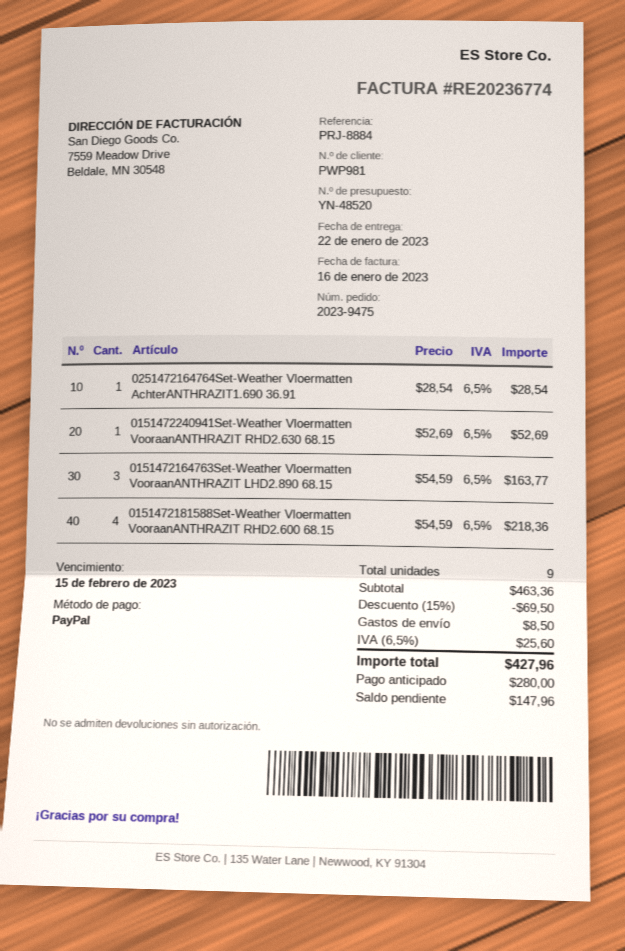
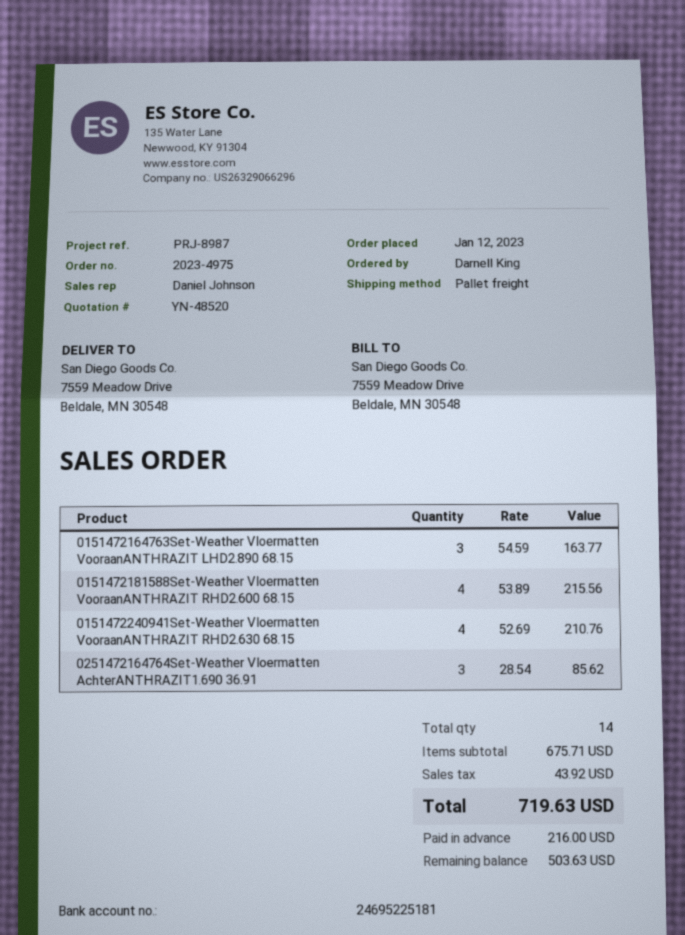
order number: 2023-9475 -> 2023-4975
reference: PRJ-8884 -> PRJ-8987
0251472164764Set-Weather Vloermatten AchterANTHRAZIT1.690 36.91: 1 x 28.54 = 28.54 -> 3 x 28.54 = 85.62
0151472240941Set-Weather Vloermatten VooraanANTHRAZIT RHD2.630 68.15: 1 x 52.69 = 52.69 -> 4 x 52.69 = 210.76
0151472181588Set-Weather Vloermatten VooraanANTHRAZIT RHD2.600 68.15: 4 x 54.59 = 218.36 -> 4 x 53.89 = 215.56
total quantity: 9 -> 14
subtotal: 463.36 -> 675.71
discount: 15% = 69.50 -> none
shipping: 8.50 -> none
tax: 25.60 -> 43.92
total: 427.96 -> 719.63
deposit: 280.00 -> 216.00
balance: 147.96 -> 503.63

